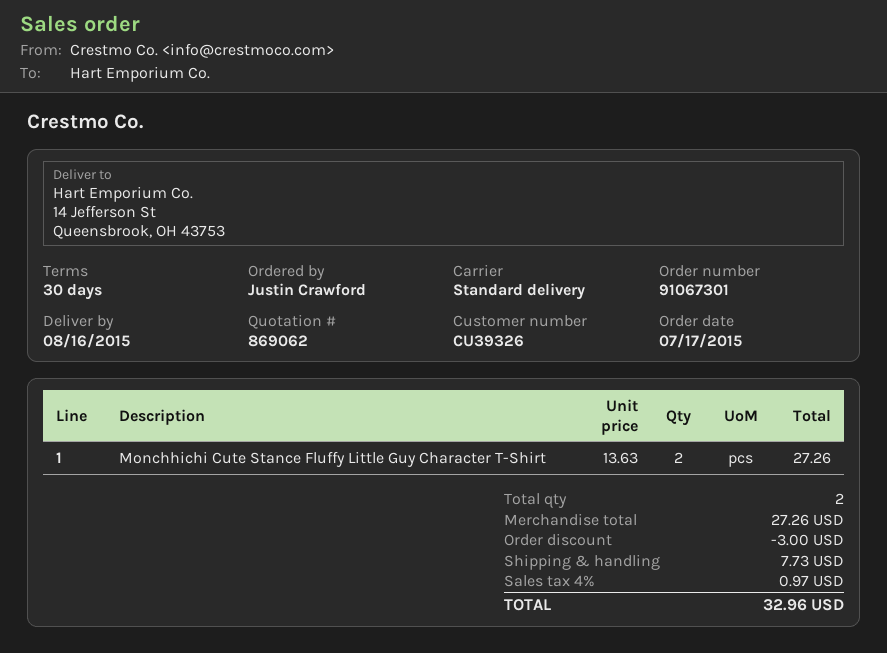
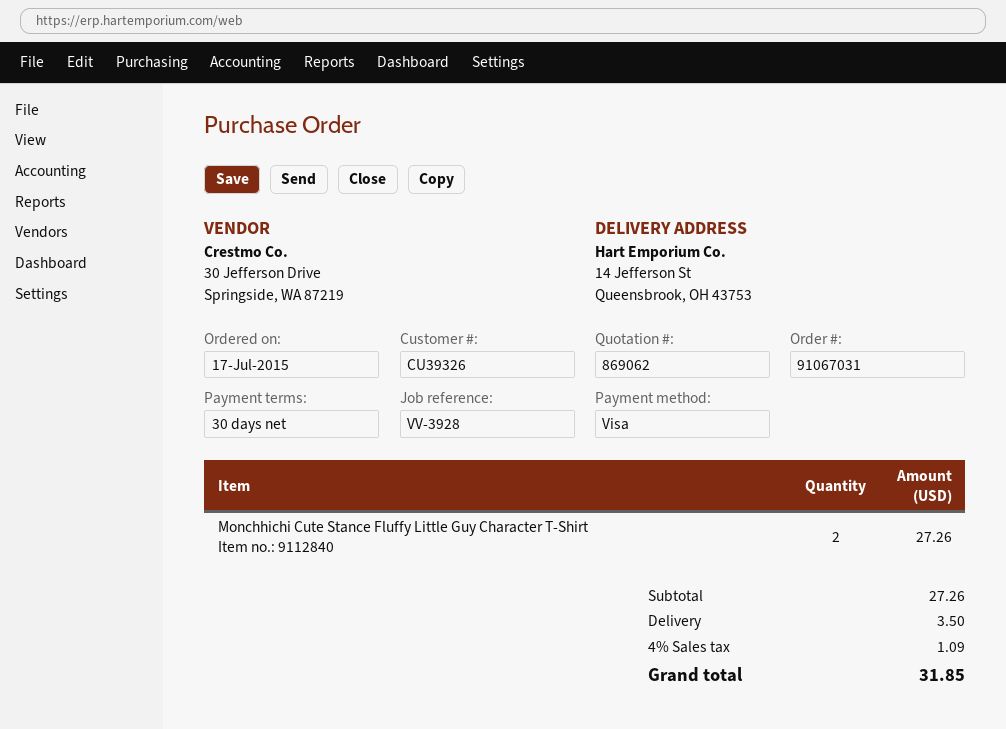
order number: 91067301 -> 91067031
discount: 3.00 -> none
shipping: 7.73 -> 3.50
tax: 4% = 0.97 -> 4% = 1.09
total: 32.96 -> 31.85

